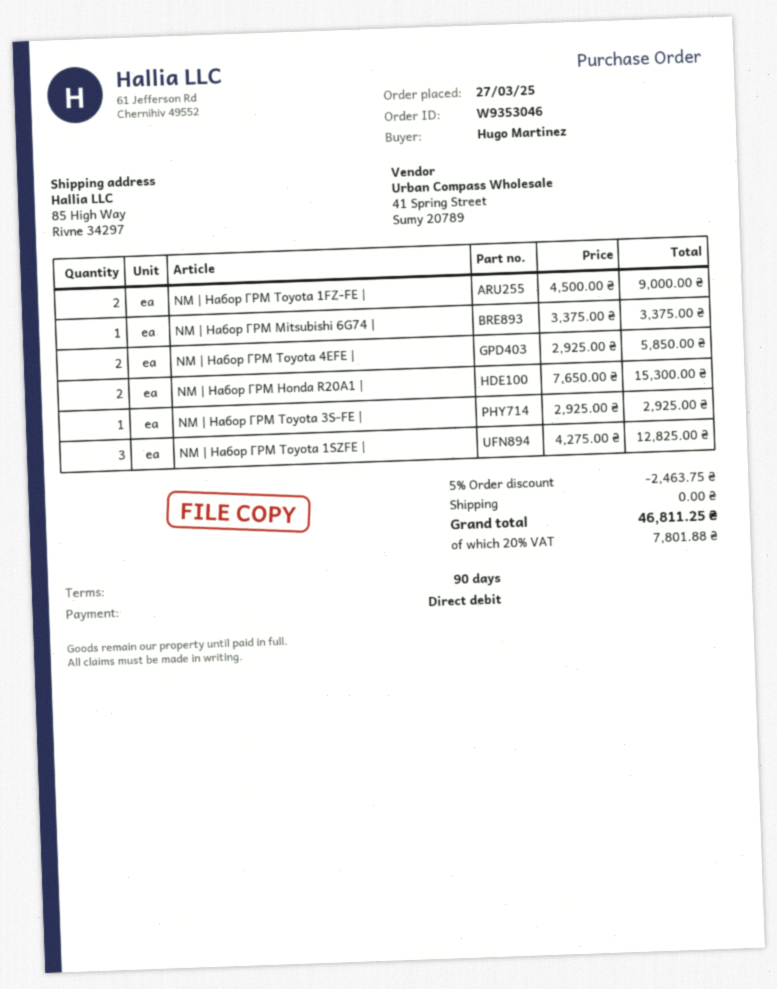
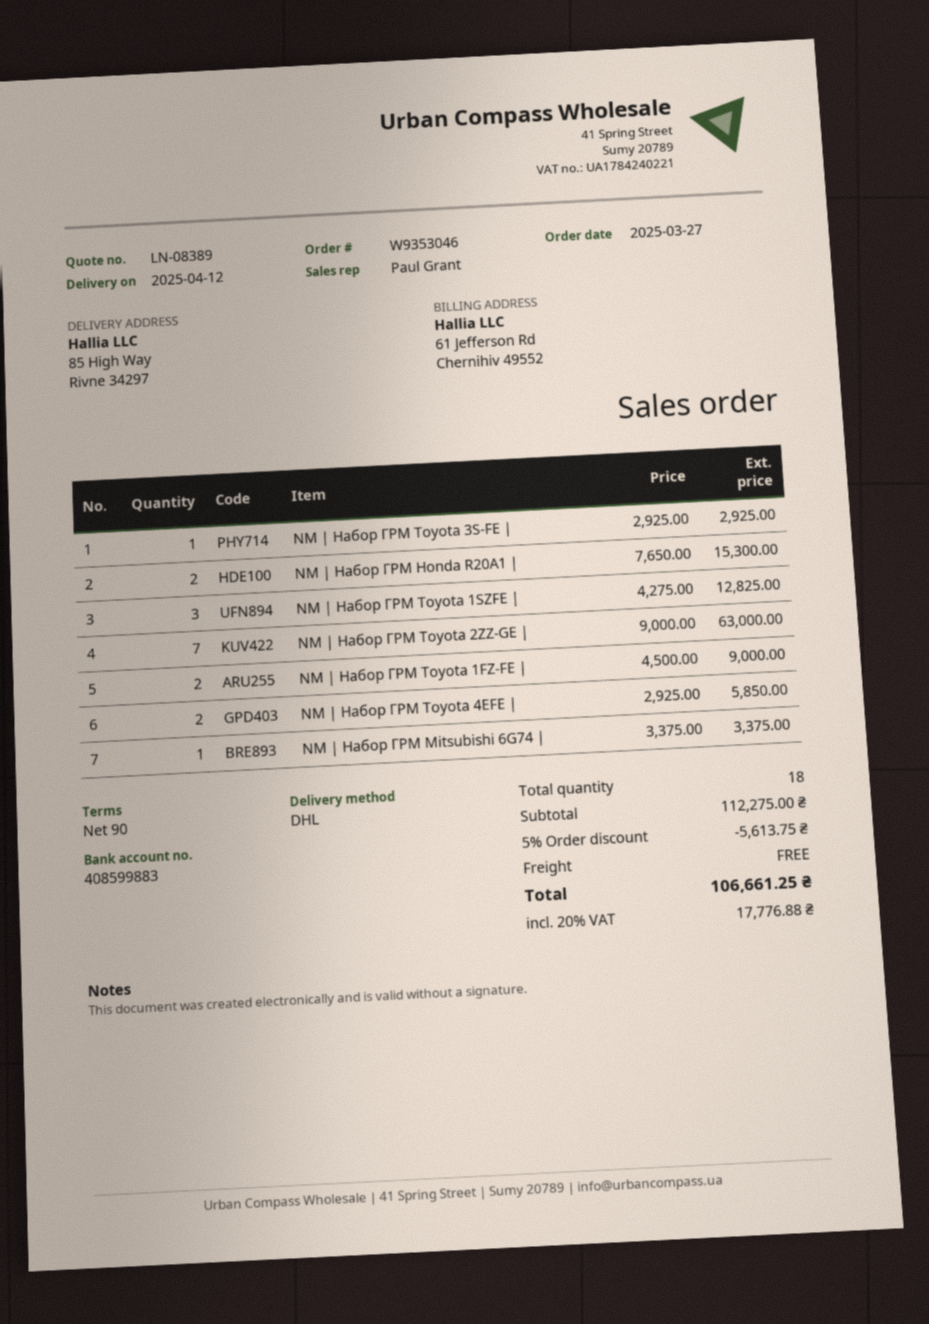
NM | Набор ГРМ Toyota 2ZZ-GE |: none -> 7 x 9000.00 = 63000.00
discount: 5% = 2463.75 -> 5% = 5613.75
tax: 20% = 7801.88 -> 20% = 17776.88
total: 46811.25 -> 106661.25

